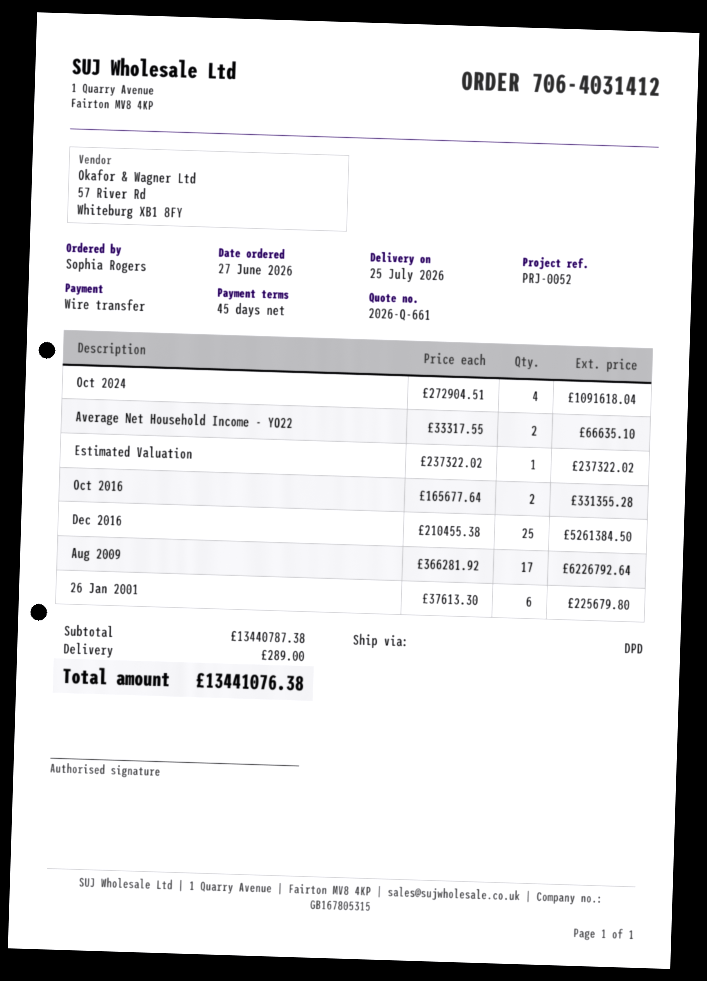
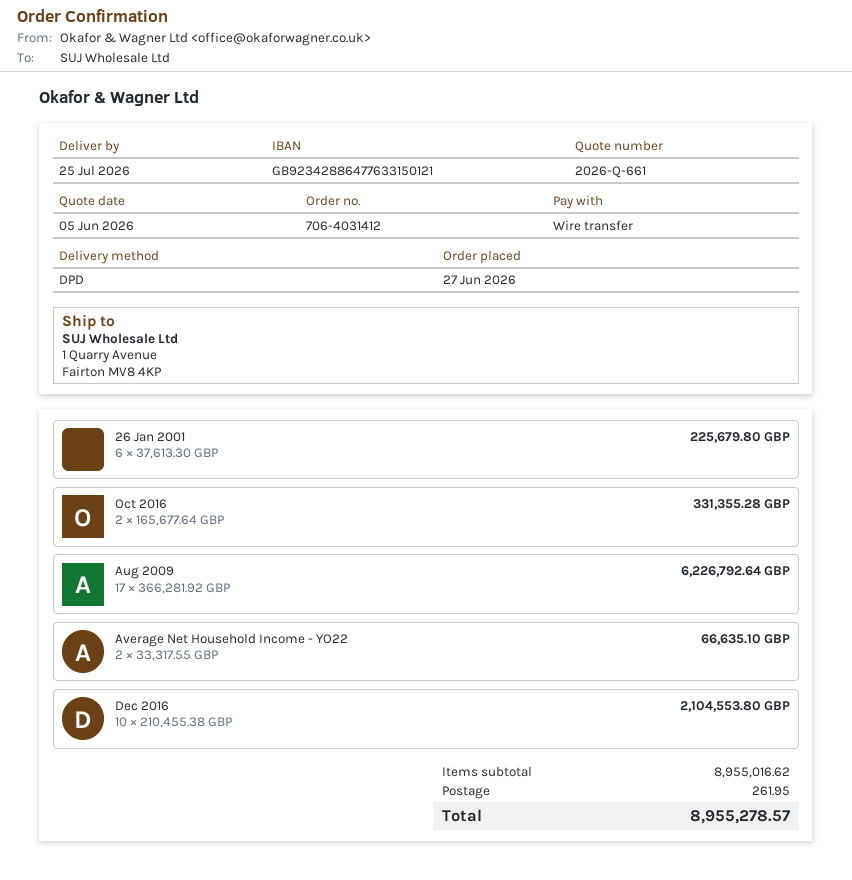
Oct 2024: 4 x 272904.51 = 1091618.04 -> none
Estimated Valuation: 1 x 237322.02 = 237322.02 -> none
Dec 2016: 25 x 210455.38 = 5261384.50 -> 10 x 210455.38 = 2104553.80
subtotal: 13440787.38 -> 8955016.62
shipping: 289.00 -> 261.95
total: 13441076.38 -> 8955278.57

